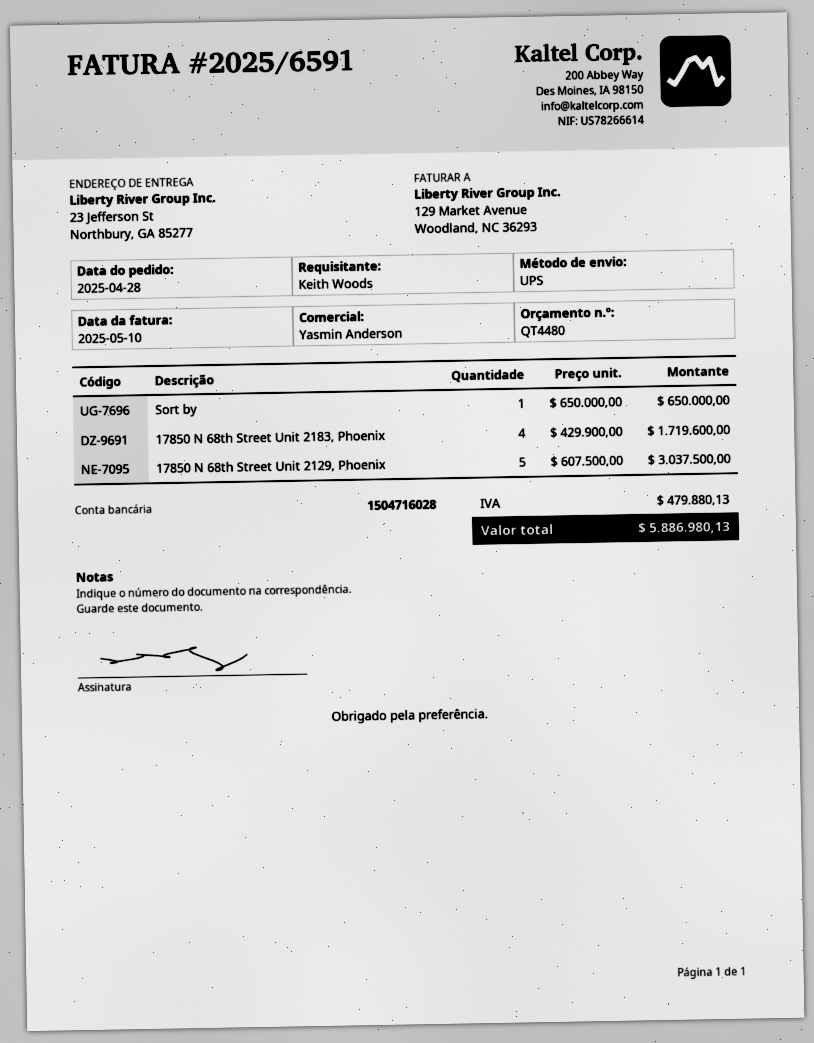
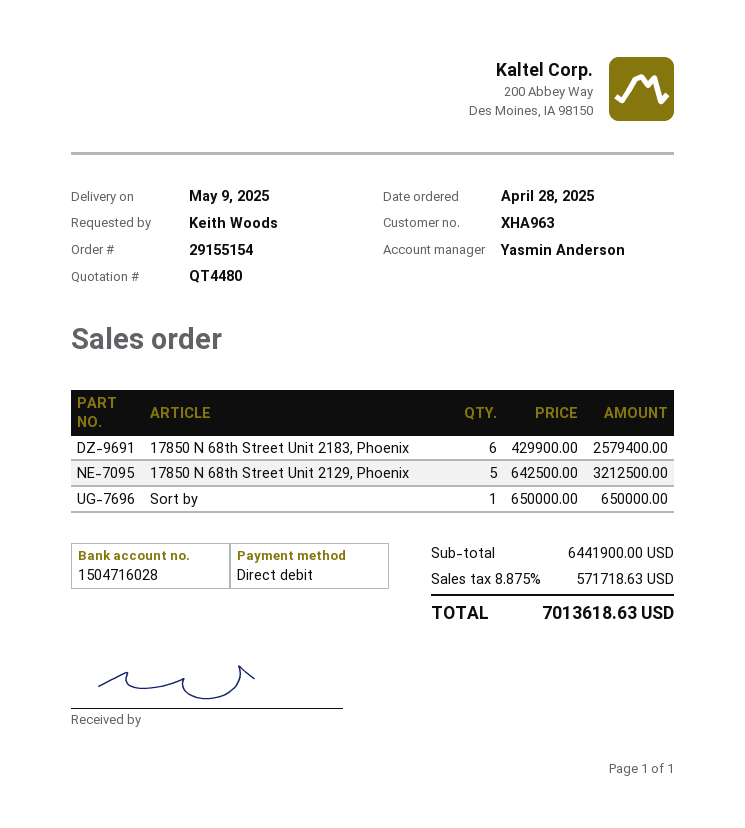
17850 N 68th Street Unit 2183, Phoenix: 4 x 429900.00 = 1719600.00 -> 6 x 429900.00 = 2579400.00
17850 N 68th Street Unit 2129, Phoenix: 5 x 607500.00 = 3037500.00 -> 5 x 642500.00 = 3212500.00
tax: 479880.13 -> 571718.63
total: 5886980.13 -> 7013618.63

